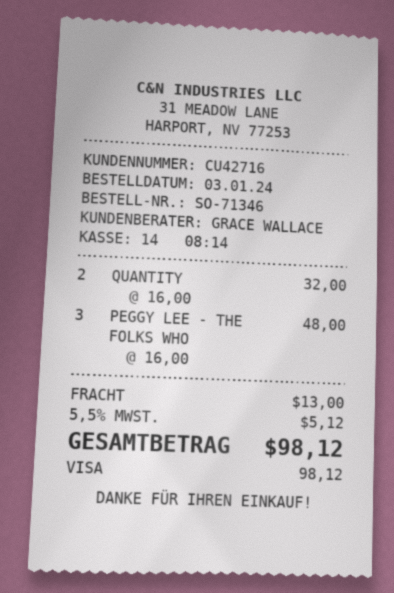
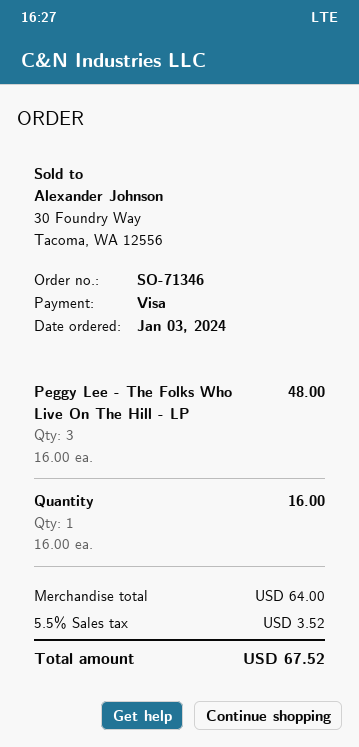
QUANTITY: 2 x 16.00 = 32.00 -> 1 x 16.00 = 16.00
shipping: 13.00 -> none
tax: 5.5% = 5.12 -> 5.5% = 3.52
total: 98.12 -> 67.52

